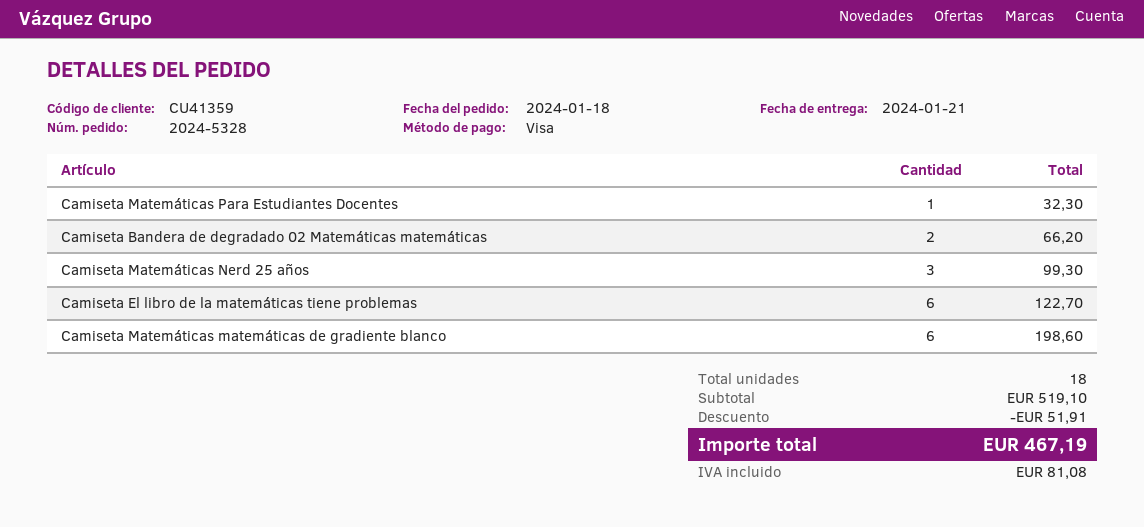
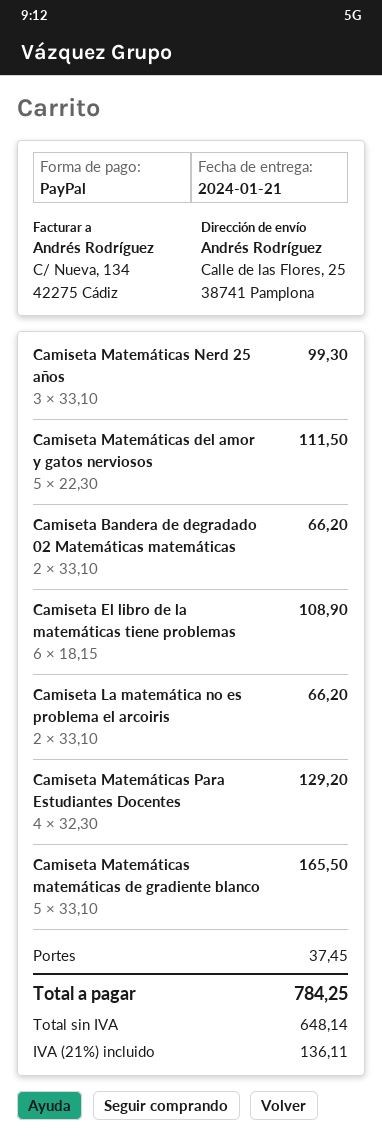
payment method: Visa -> PayPal
Camiseta Matemáticas Para Estudiantes Docentes: 1 for 32.30 -> 4 for 129.20
Camiseta El libro de la matemáticas tiene problemas: 6 for 122.70 -> 6 for 108.90
Camiseta Matemáticas matemáticas de gradiente blanco: 6 for 198.60 -> 5 for 165.50
Camiseta Matemáticas del amor y gatos nerviosos: none -> 5 for 111.50
Camiseta La matemática no es problema el arcoiris: none -> 2 for 66.20
discount: 51.91 -> none
shipping: none -> 37.45
tax: 81.08 -> 136.11
total: 467.19 -> 784.25

